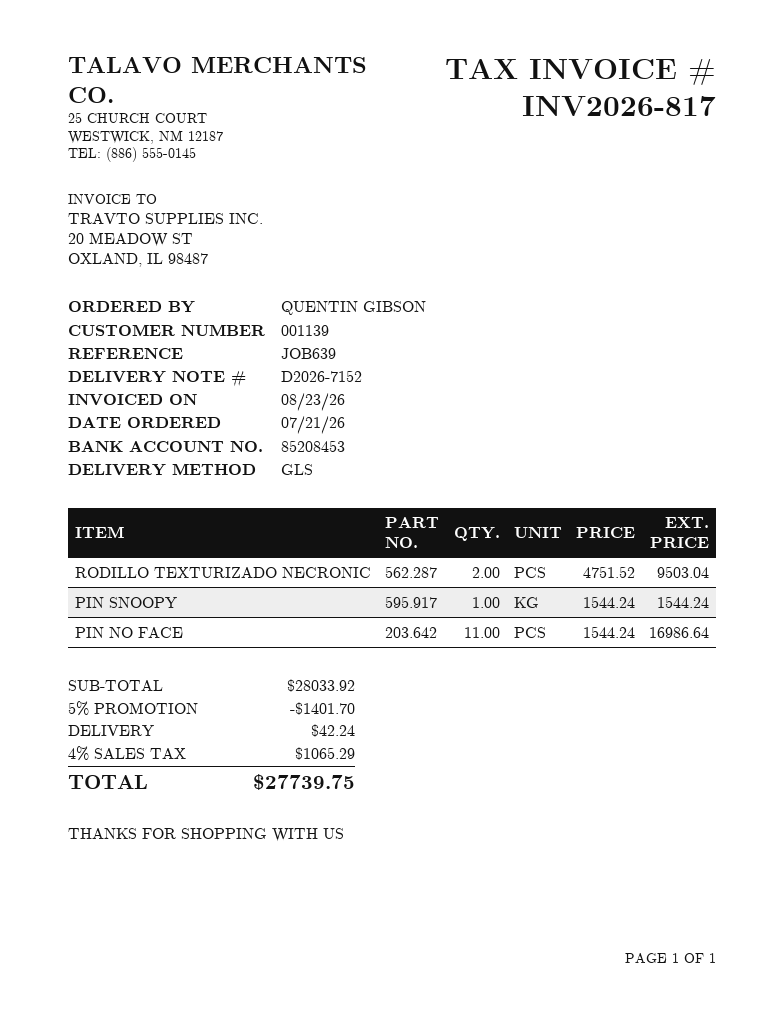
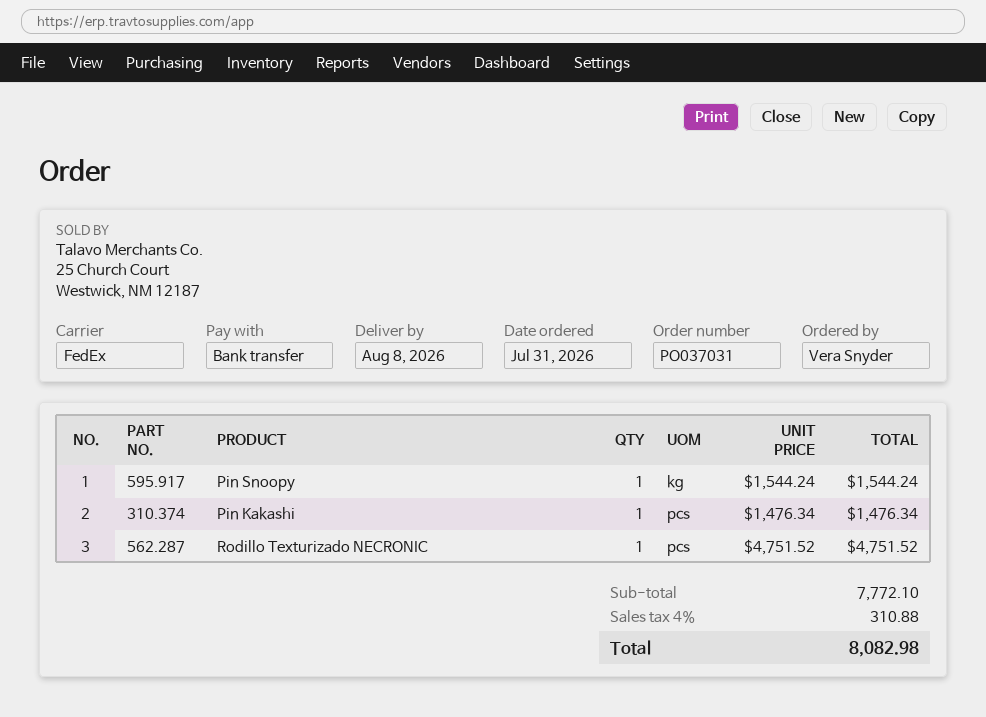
order date: 2026-07-21 -> 2026-07-31
ordered by: QUENTIN GIBSON -> Vera Snyder
shipping method: GLS -> FedEx
RODILLO TEXTURIZADO NECRONIC: 2 x 4751.52 = 9503.04 -> 1 x 4751.52 = 4751.52
PIN NO FACE: 11 x 1544.24 = 16986.64 -> none
Pin Kakashi: none -> 1 x 1476.34 = 1476.34
subtotal: 28033.92 -> 7772.10
discount: 5% = 1401.70 -> none
shipping: 42.24 -> none
tax: 4% = 1065.29 -> 4% = 310.88
total: 27739.75 -> 8082.98

